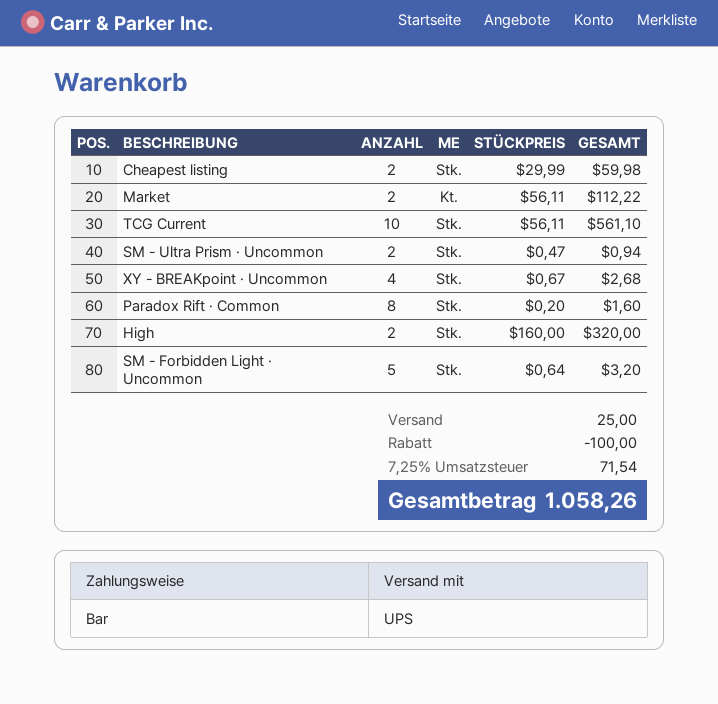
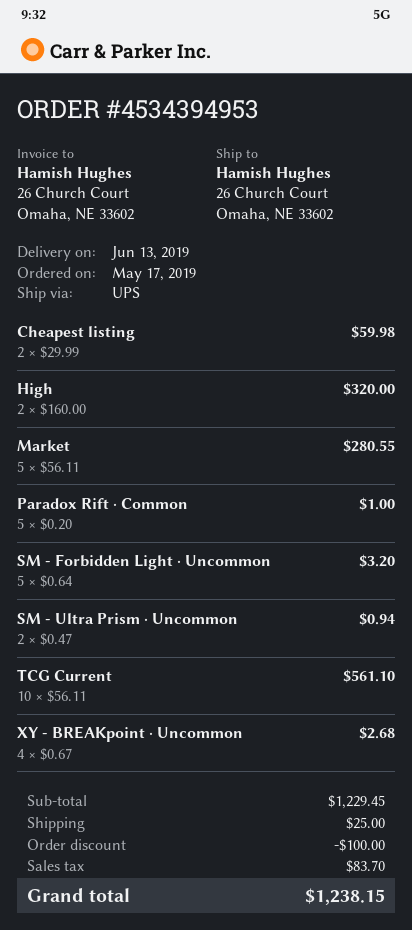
Market: 2 x 56.11 = 112.22 -> 5 x 56.11 = 280.55
Paradox Rift · Common: 8 x 0.20 = 1.60 -> 5 x 0.20 = 1.00
tax: 71.54 -> 83.70
total: 1058.26 -> 1238.15

